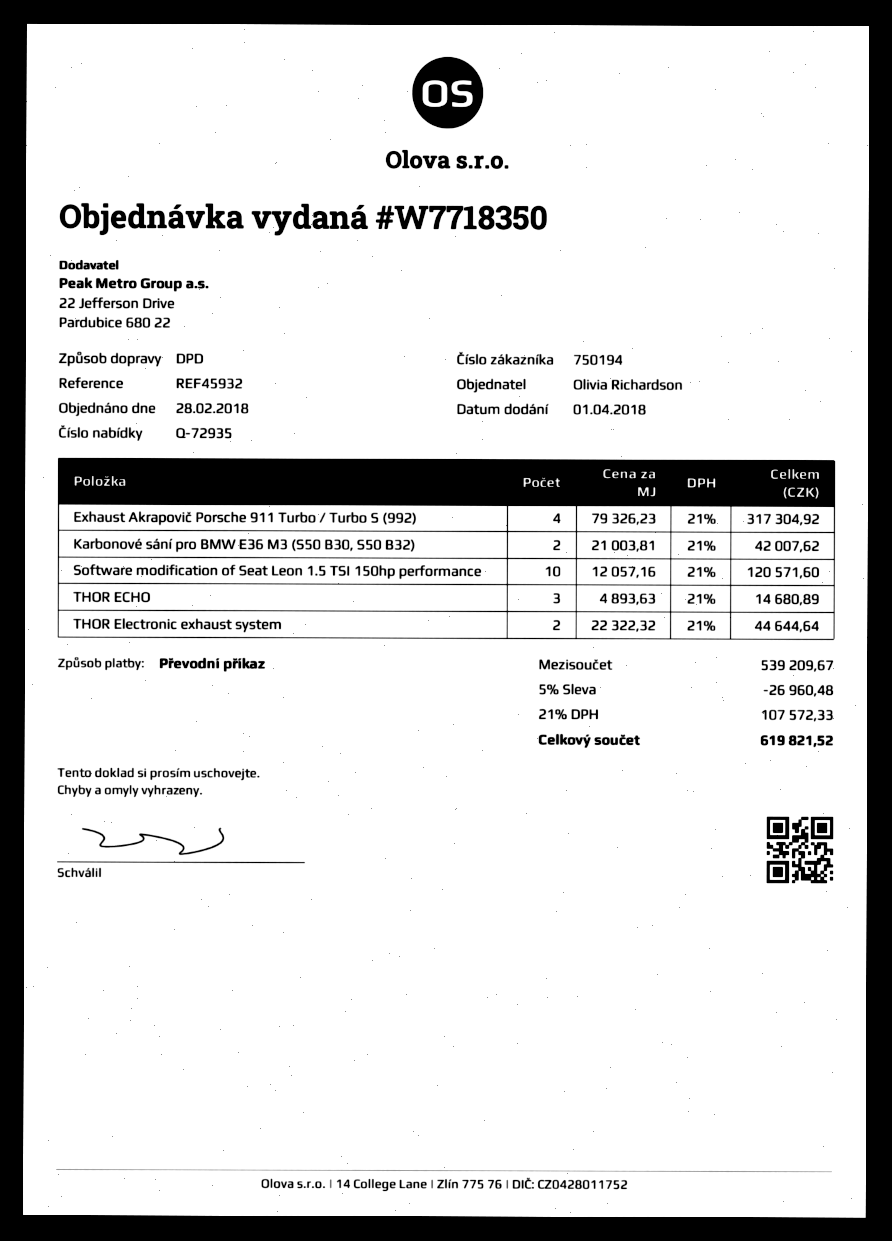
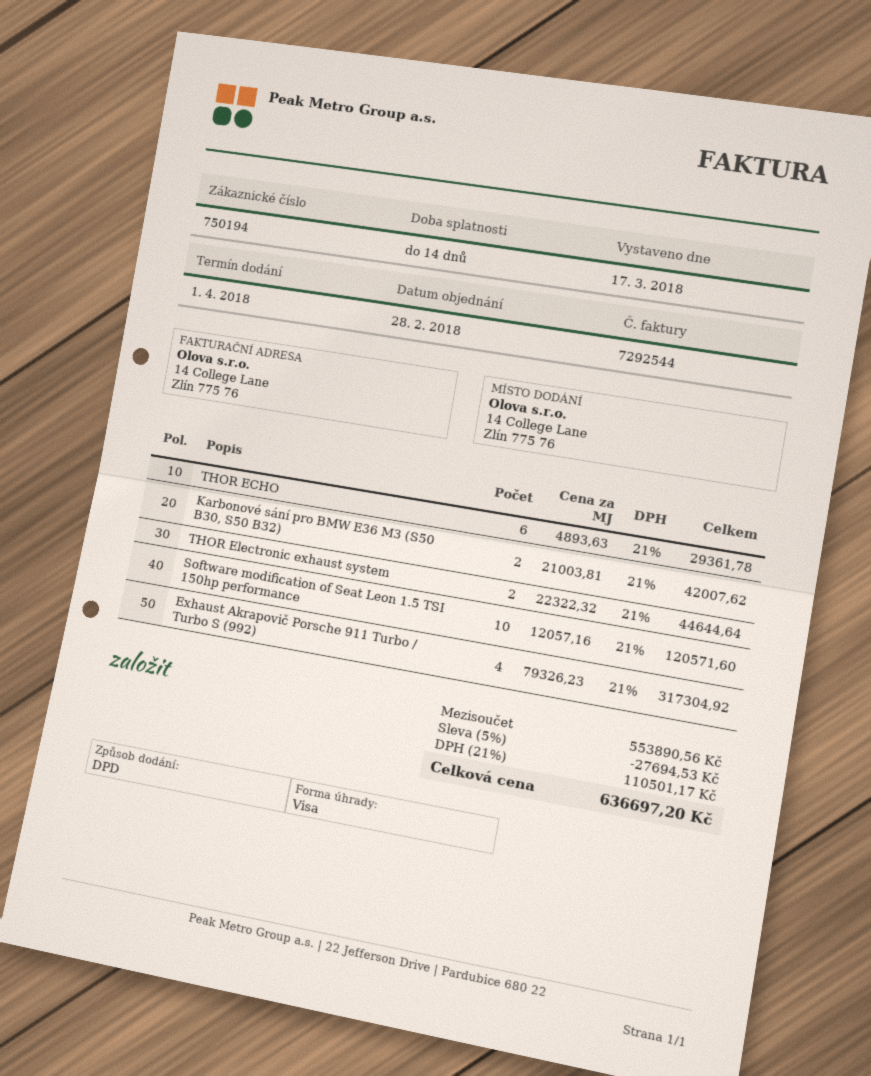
payment method: bank transfer -> Visa
THOR ECHO: 3 x 4893.63 = 14680.89 -> 6 x 4893.63 = 29361.78
subtotal: 539209.67 -> 553890.56
discount: 5% = 26960.48 -> 5% = 27694.53
tax: 21% = 107572.33 -> 21% = 110501.17
total: 619821.52 -> 636697.20

